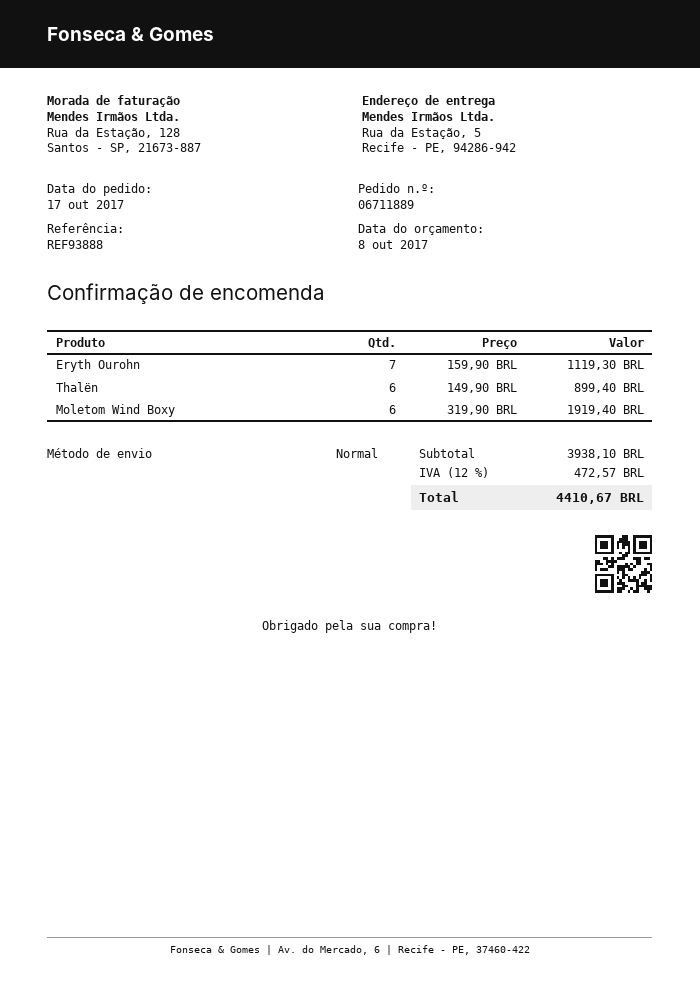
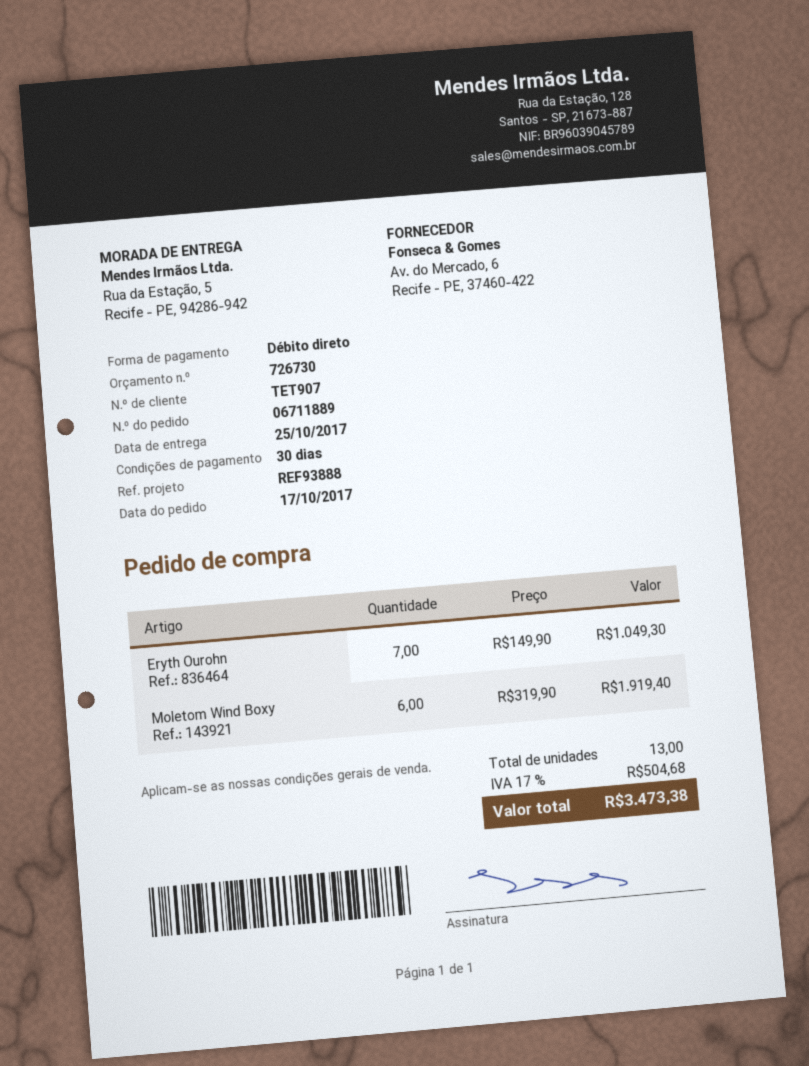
Eryth Ourohn: 7 x 159.90 = 1119.30 -> 7 x 149.90 = 1049.30
Thalën: 6 x 149.90 = 899.40 -> none
tax: 12% = 472.57 -> 17% = 504.68
total: 4410.67 -> 3473.38

